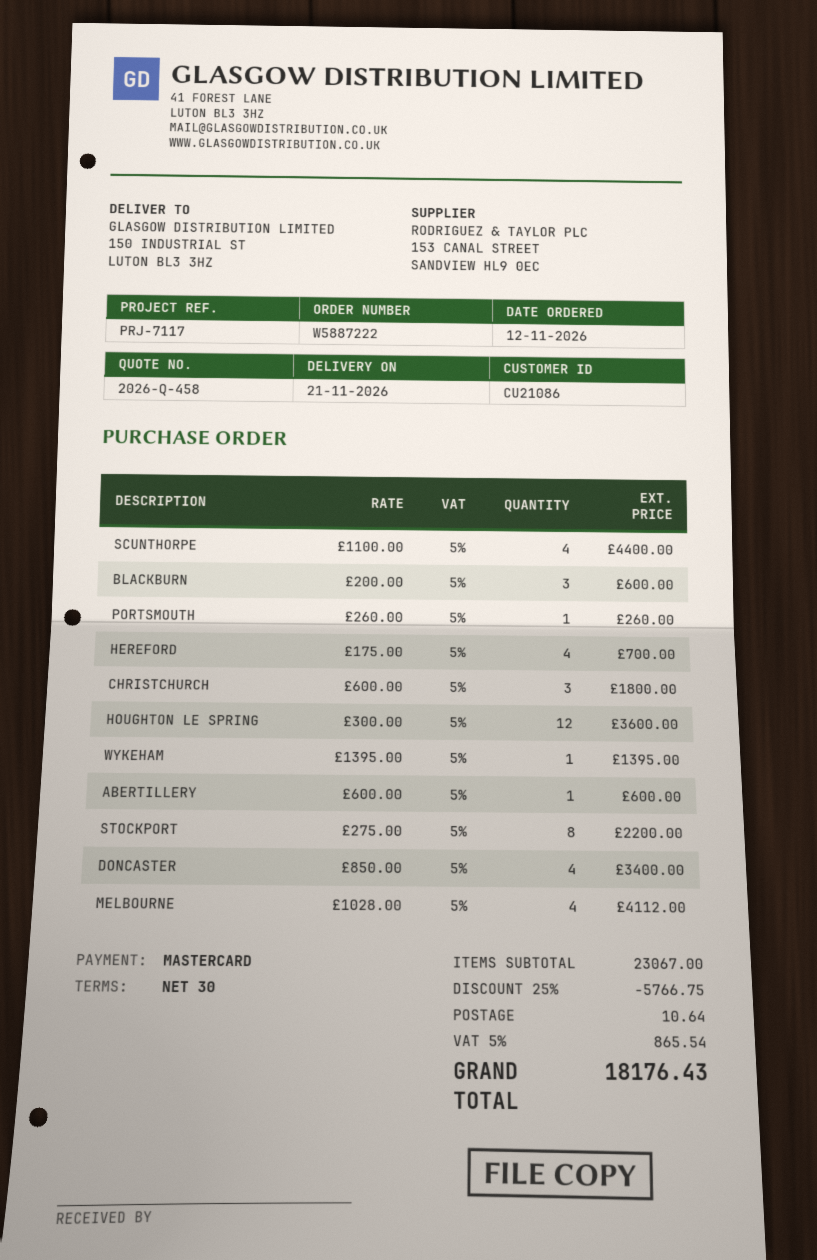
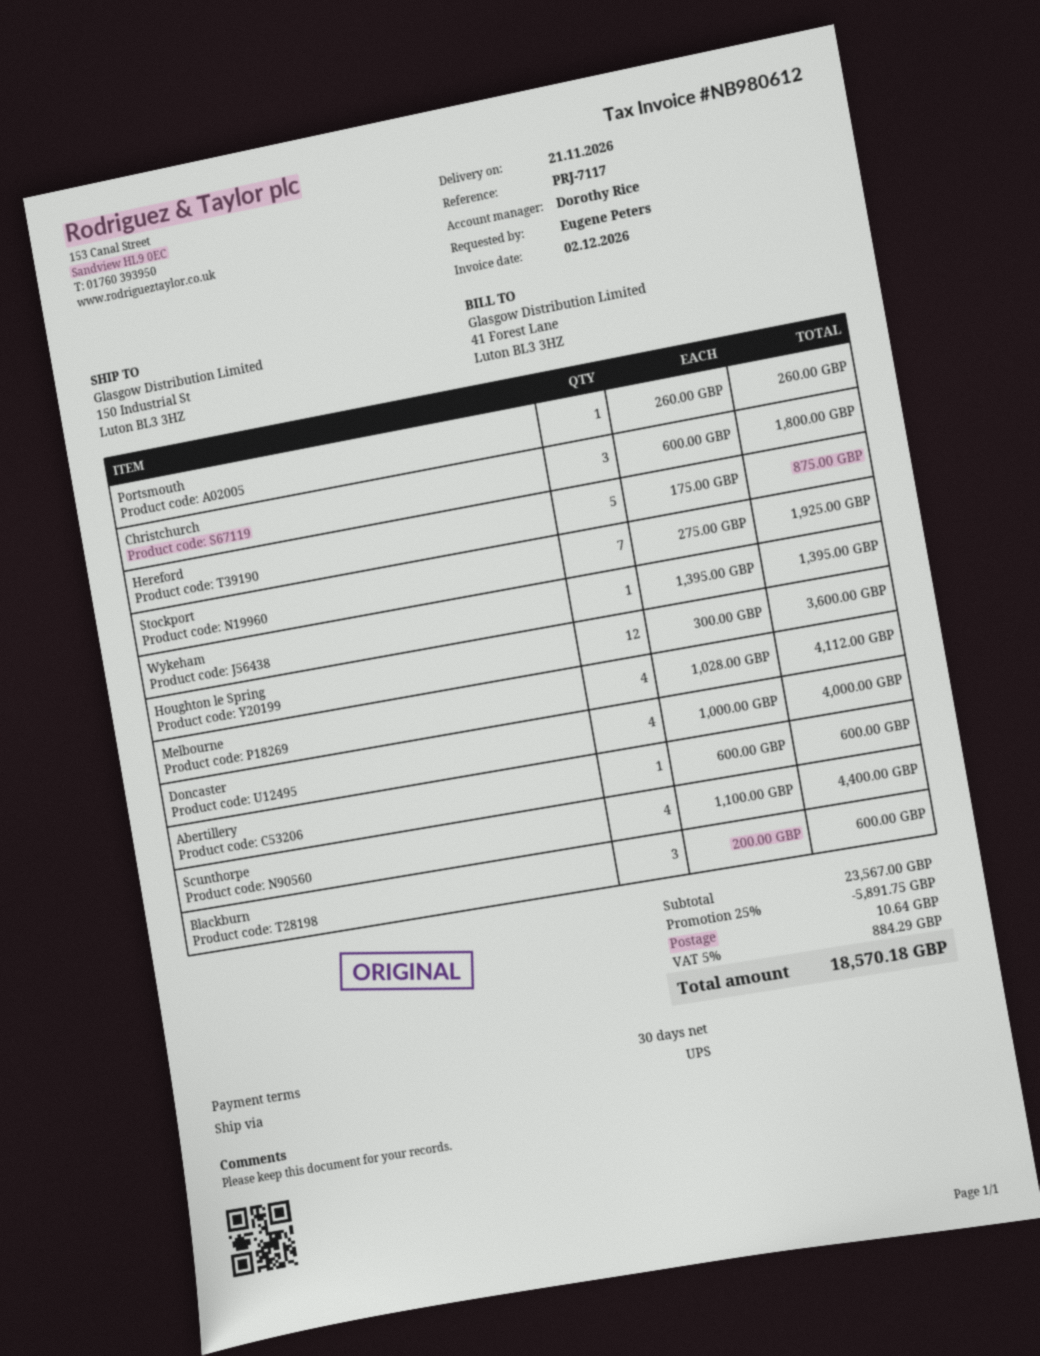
HEREFORD: 4 x 175.00 = 700.00 -> 5 x 175.00 = 875.00
STOCKPORT: 8 x 275.00 = 2200.00 -> 7 x 275.00 = 1925.00
DONCASTER: 4 x 850.00 = 3400.00 -> 4 x 1000.00 = 4000.00
subtotal: 23067.00 -> 23567.00
discount: 25% = 5766.75 -> 25% = 5891.75
tax: 5% = 865.54 -> 5% = 884.29
total: 18176.43 -> 18570.18

